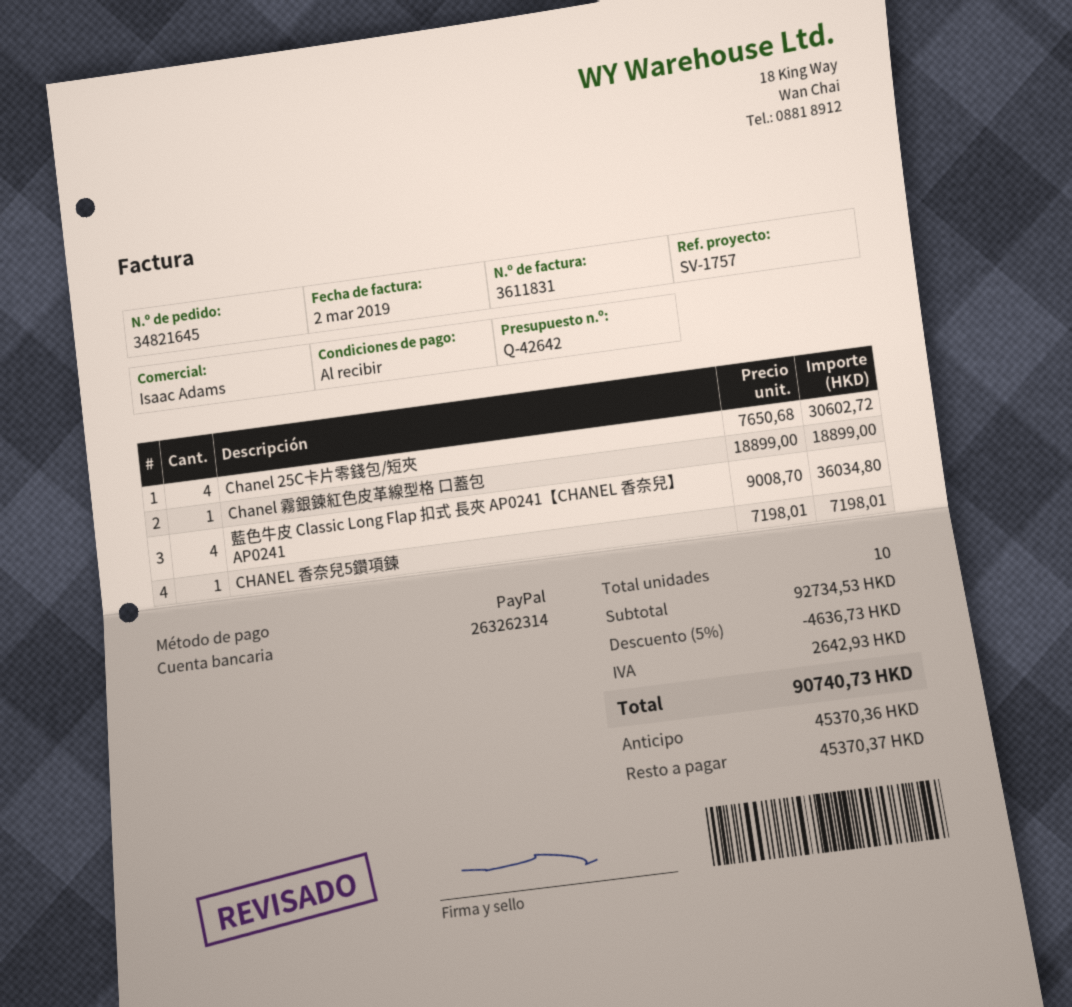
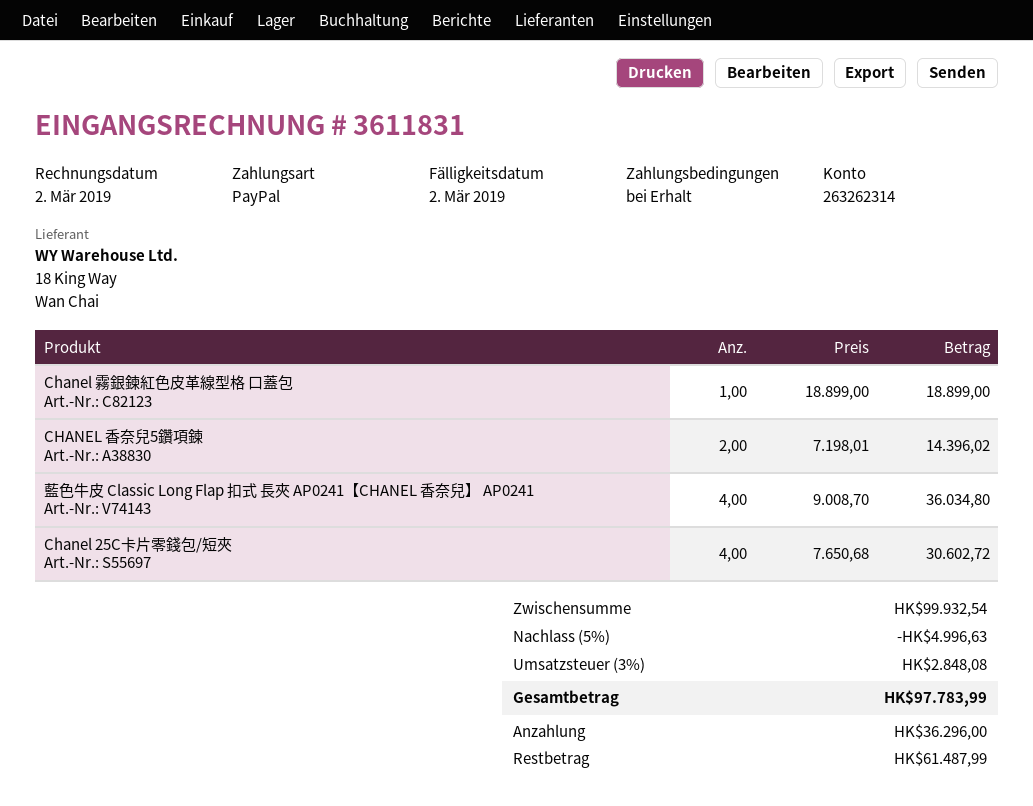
CHANEL 香奈兒5鑽項鍊: 1 x 7198.01 = 7198.01 -> 2 x 7198.01 = 14396.02
subtotal: 92734.53 -> 99932.54
discount: 5% = 4636.73 -> 5% = 4996.63
tax: 2642.93 -> 2848.08
total: 90740.73 -> 97783.99
deposit: 45370.36 -> 36296.00
balance: 45370.37 -> 61487.99

